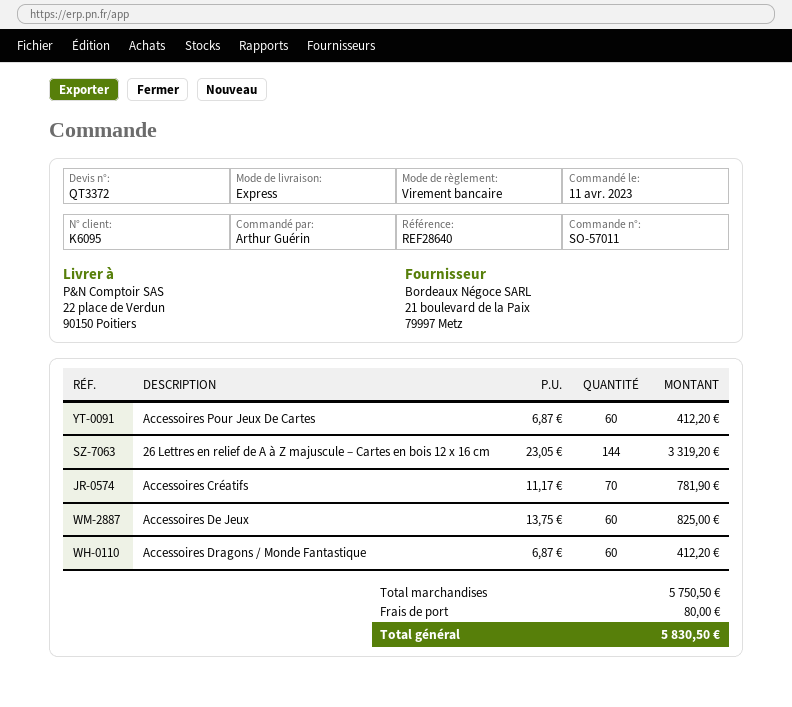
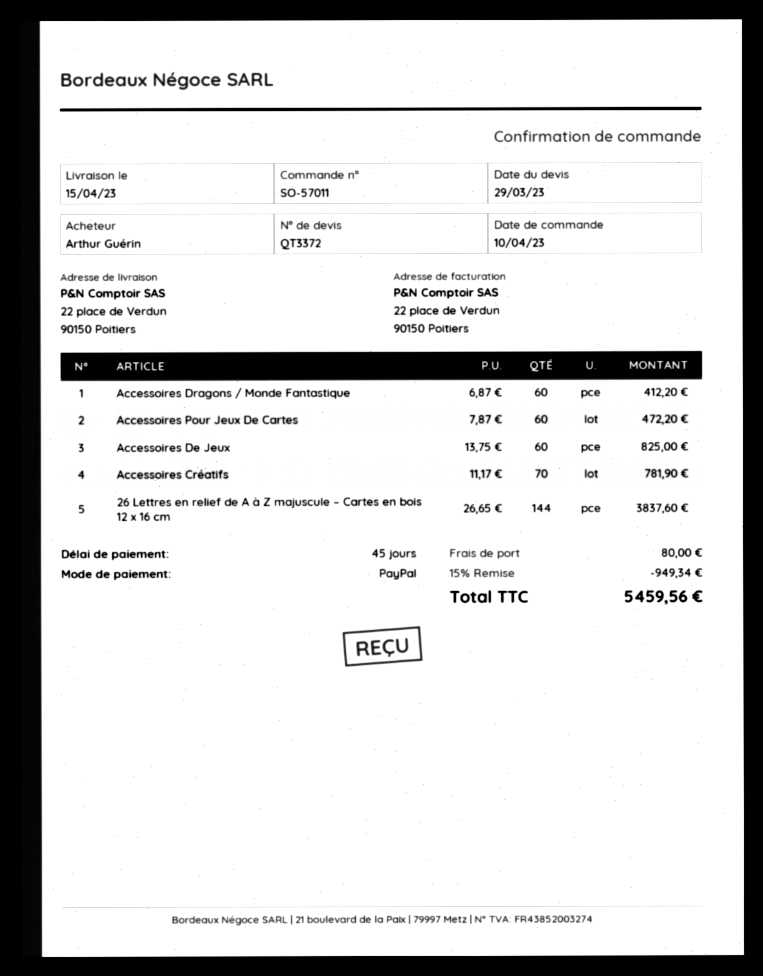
order date: 2023-04-11 -> 2023-04-10
payment method: bank transfer -> PayPal
Accessoires Pour Jeux De Cartes: 60 x 6.87 = 412.20 -> 60 x 7.87 = 472.20
26 Lettres en relief de A à Z majuscule – Cartes en bois 12 x 16 cm: 144 x 23.05 = 3319.20 -> 144 x 26.65 = 3837.60
discount: none -> 15% = 949.34
total: 5830.50 -> 5459.56

